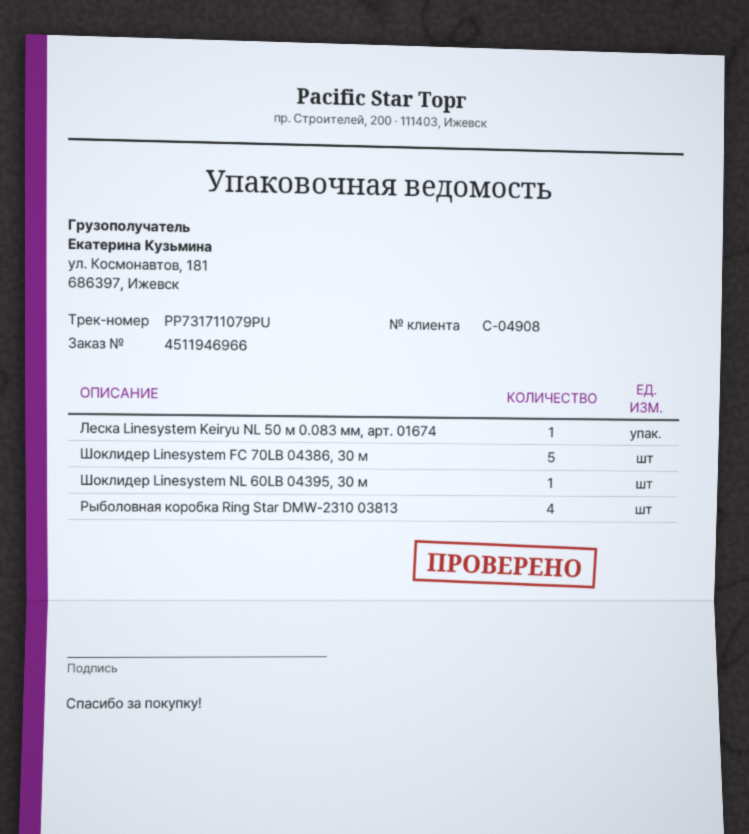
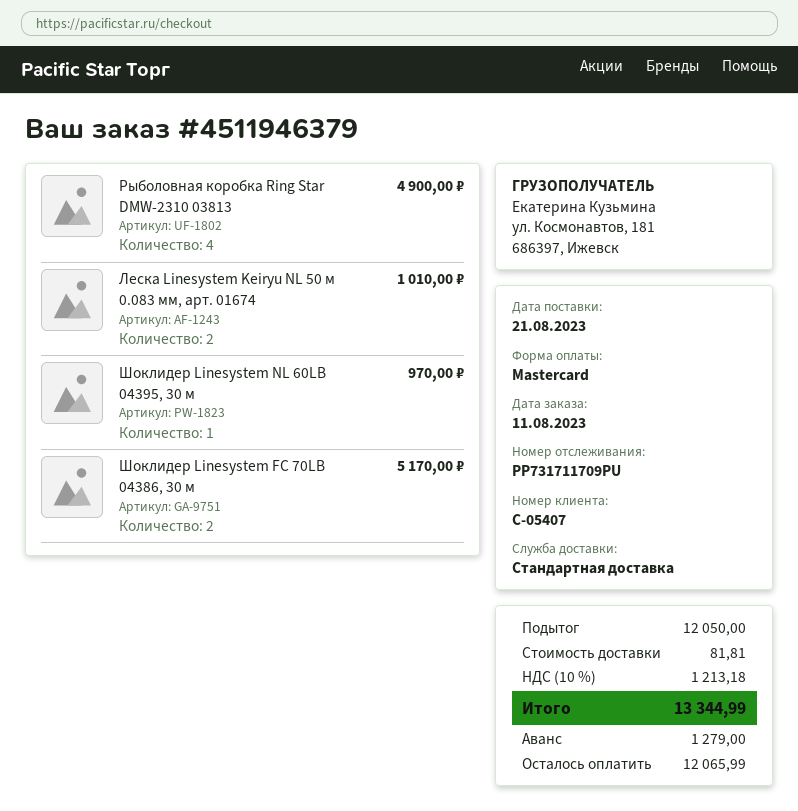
order number: 4511946966 -> 4511946379
customer number: C-04908 -> C-05407
tracking number: PP731711079PU -> PP731711709PU
Леска Linesystem Keiryu NL 50 м 0.083 мм, арт. 01674: 1 -> 2
Шоклидер Linesystem FC 70LB 04386, 30 м: 5 -> 2

